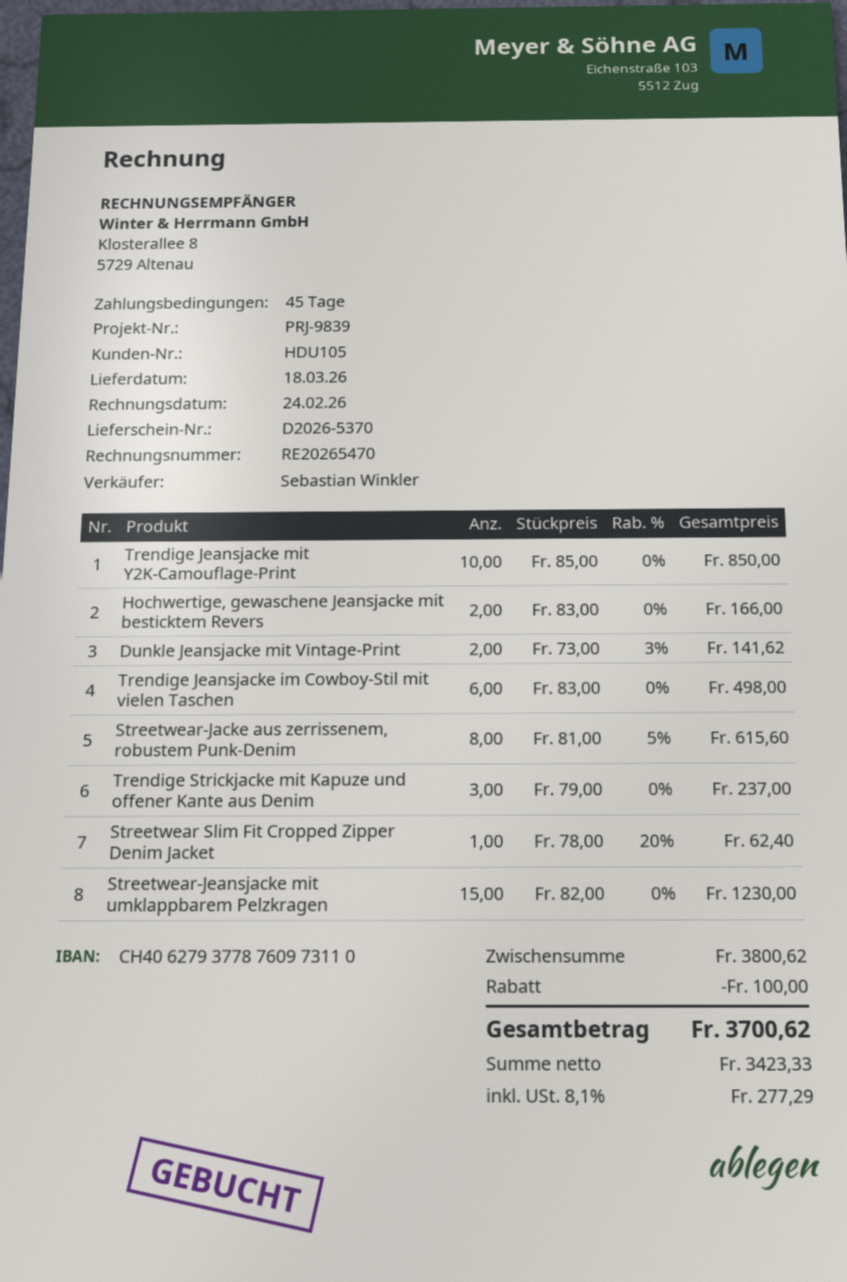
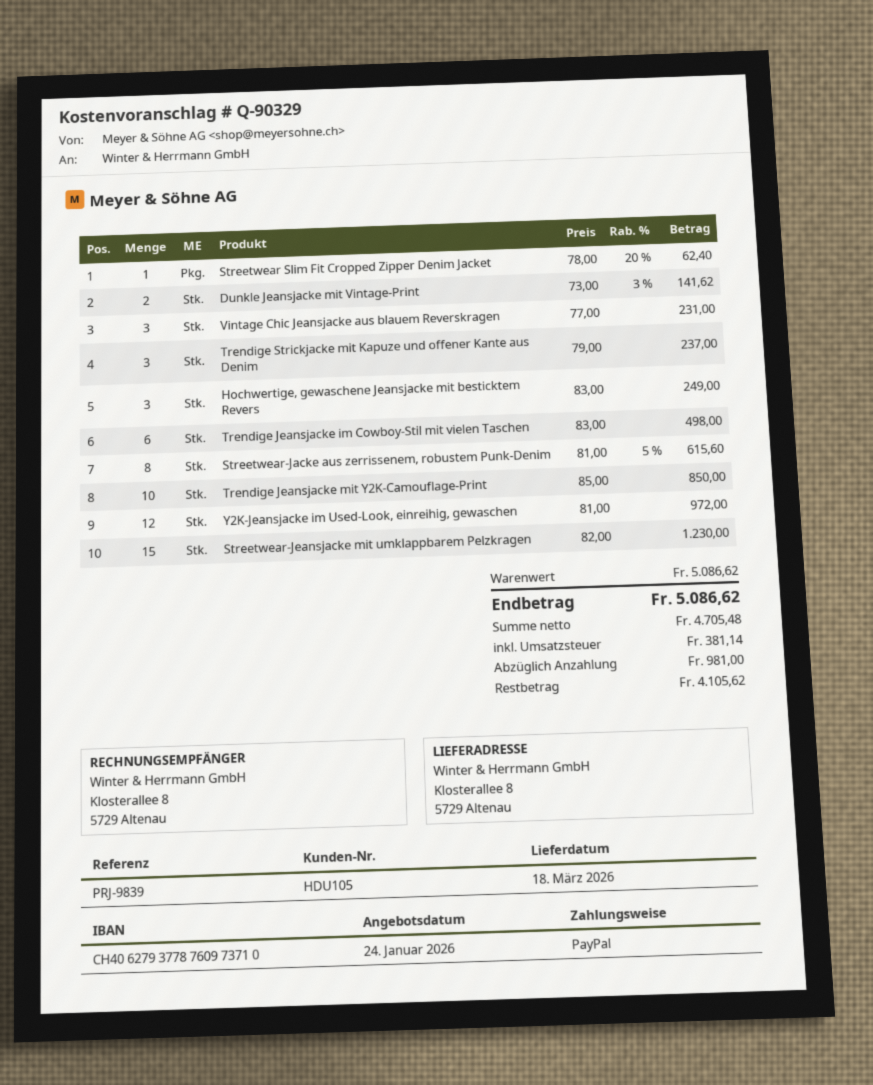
bank account: CH4062793778760973110 -> CH4062793778760973710
Hochwertige, gewaschene Jeansjacke mit besticktem Revers: 2 x 83.00 = 166.00 -> 3 x 83.00 = 249.00
Vintage Chic Jeansjacke aus blauem Reverskragen: none -> 3 x 77.00 = 231.00
Y2K-Jeansjacke im Used-Look, einreihig, gewaschen: none -> 12 x 81.00 = 972.00
subtotal: 3800.62 -> 5086.62
discount: 100.00 -> none
net: 3423.33 -> 4705.48
tax: 277.29 -> 381.14
total: 3700.62 -> 5086.62

